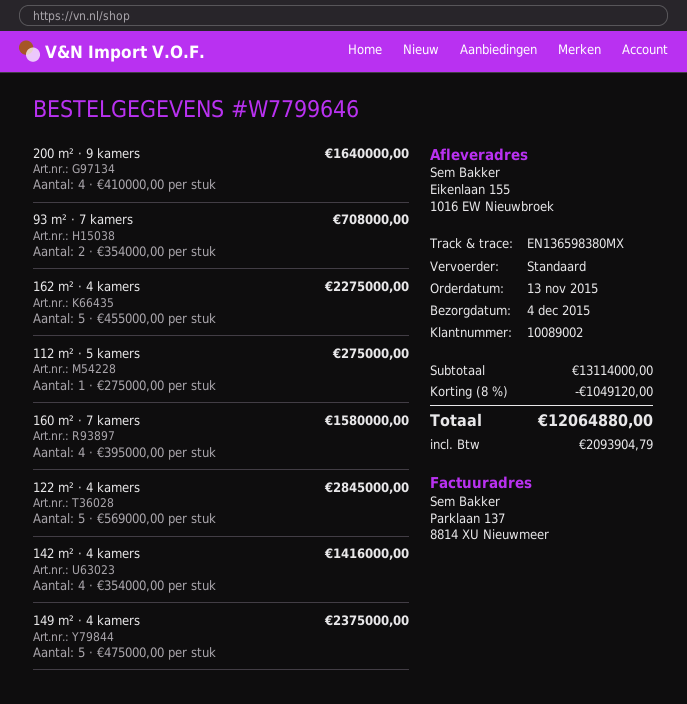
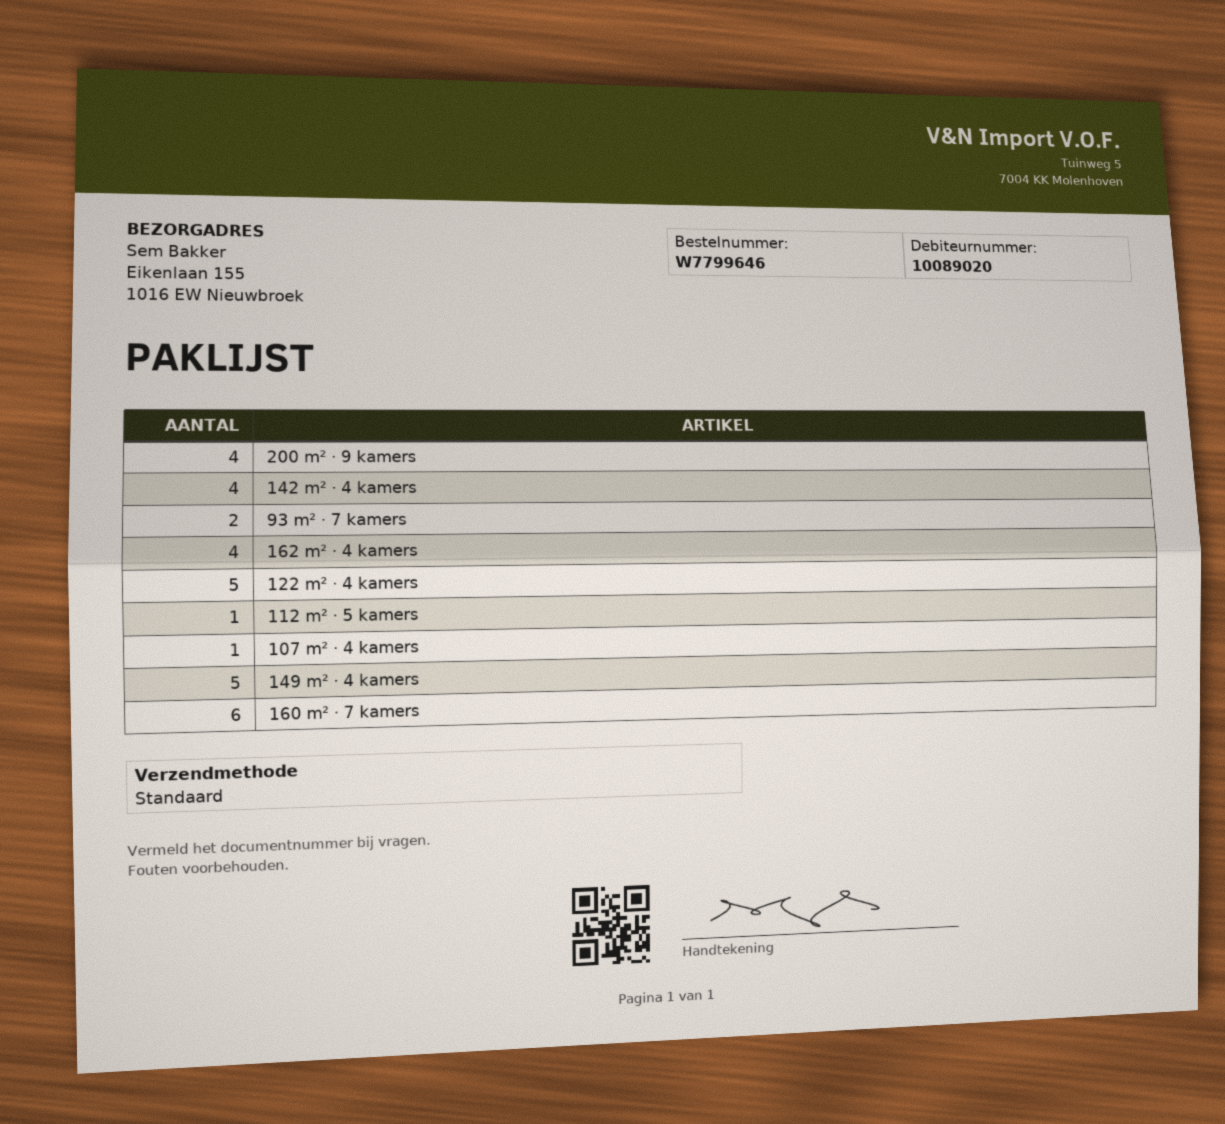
customer number: 10089002 -> 10089020
162 m² · 4 kamers: 5 -> 4
160 m² · 7 kamers: 4 -> 6
107 m² · 4 kamers: none -> 1

